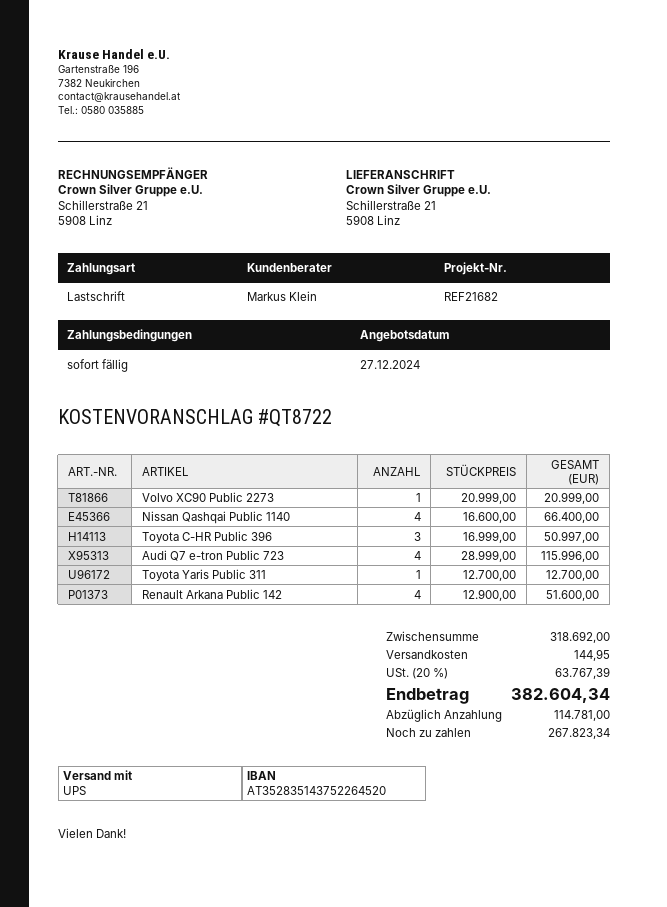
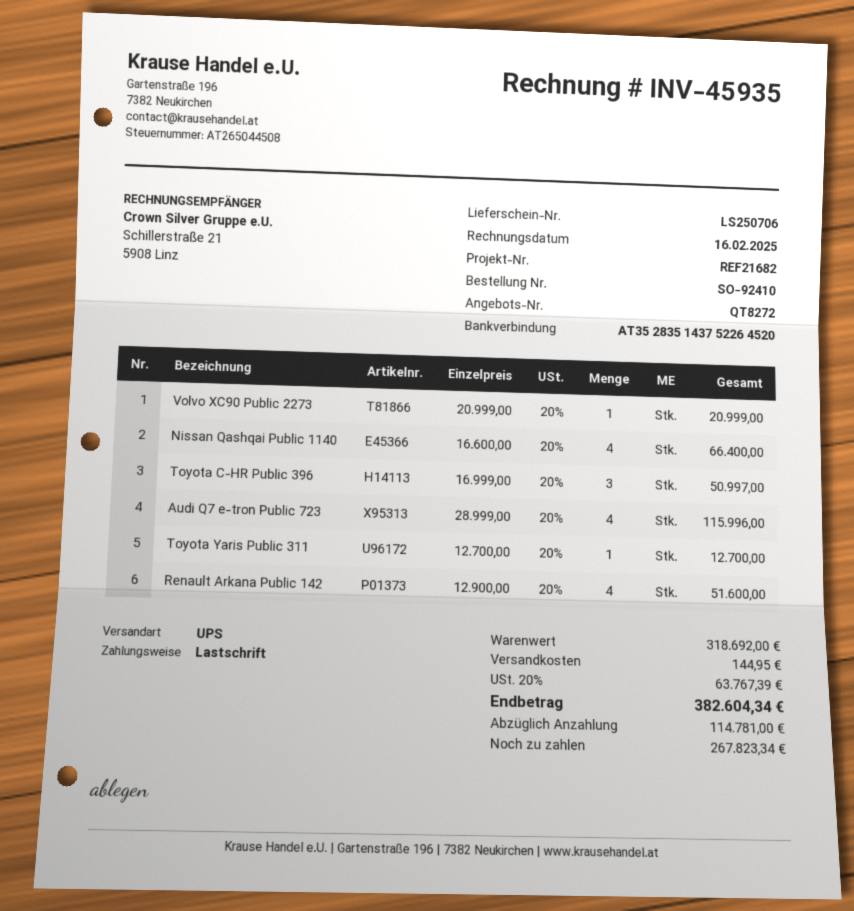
quote number: QT8722 -> QT8272

